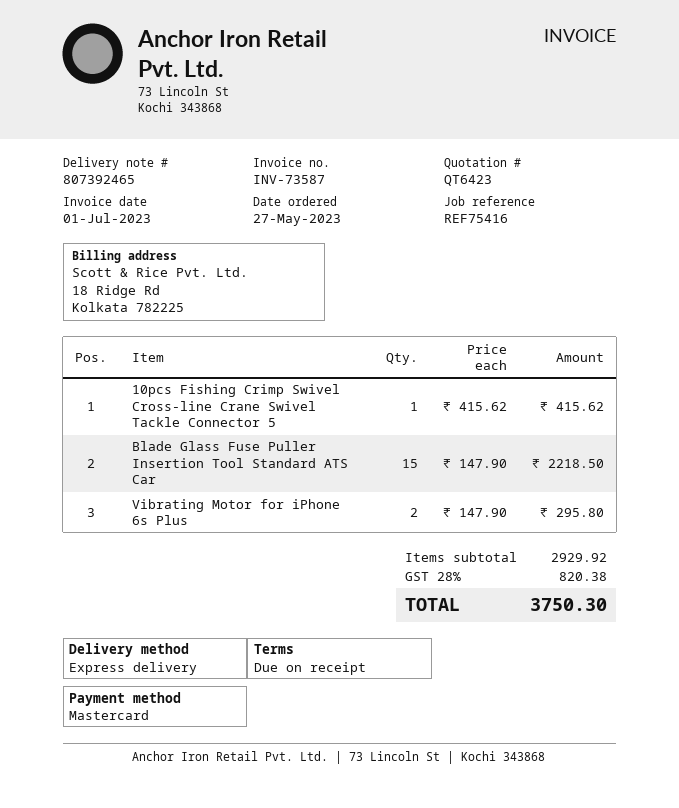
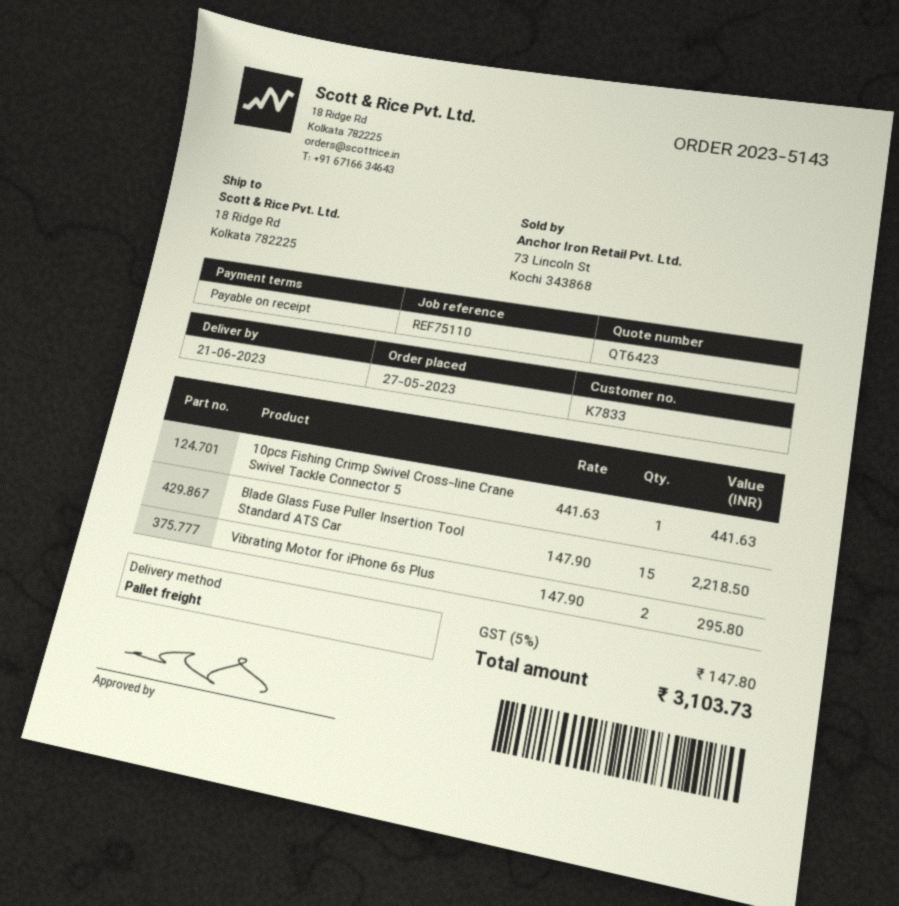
reference: REF75416 -> REF75110
shipping method: express -> pallet freight
10pcs Fishing Crimp Swivel Cross-line Crane Swivel Tackle Connector 5: 1 x 415.62 = 415.62 -> 1 x 441.63 = 441.63
tax: 28% = 820.38 -> 5% = 147.80
total: 3750.30 -> 3103.73

